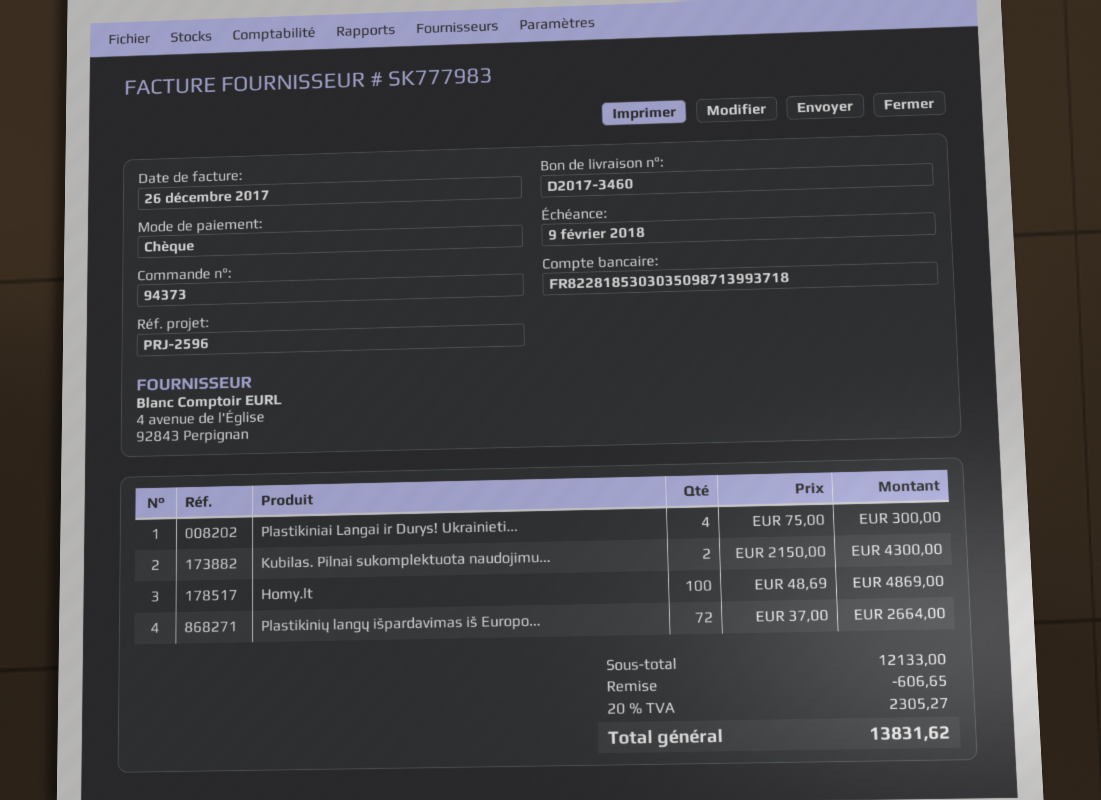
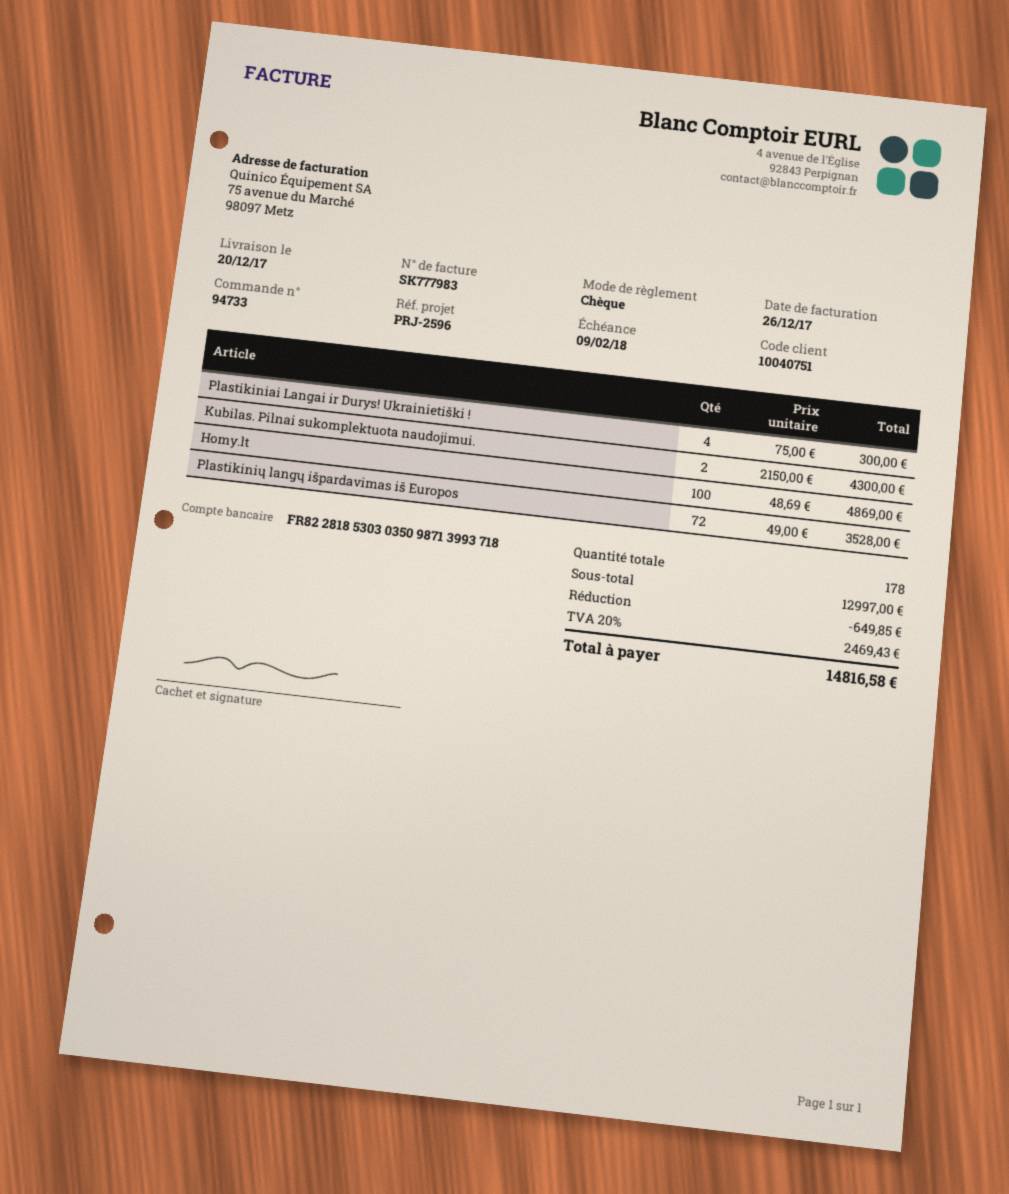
order number: 94373 -> 94733
Plastikinių langų išpardavimas iš Europo...: 72 x 37.00 = 2664.00 -> 72 x 49.00 = 3528.00
subtotal: 12133.00 -> 12997.00
discount: 606.65 -> 649.85
tax: 20% = 2305.27 -> 20% = 2469.43
total: 13831.62 -> 14816.58

